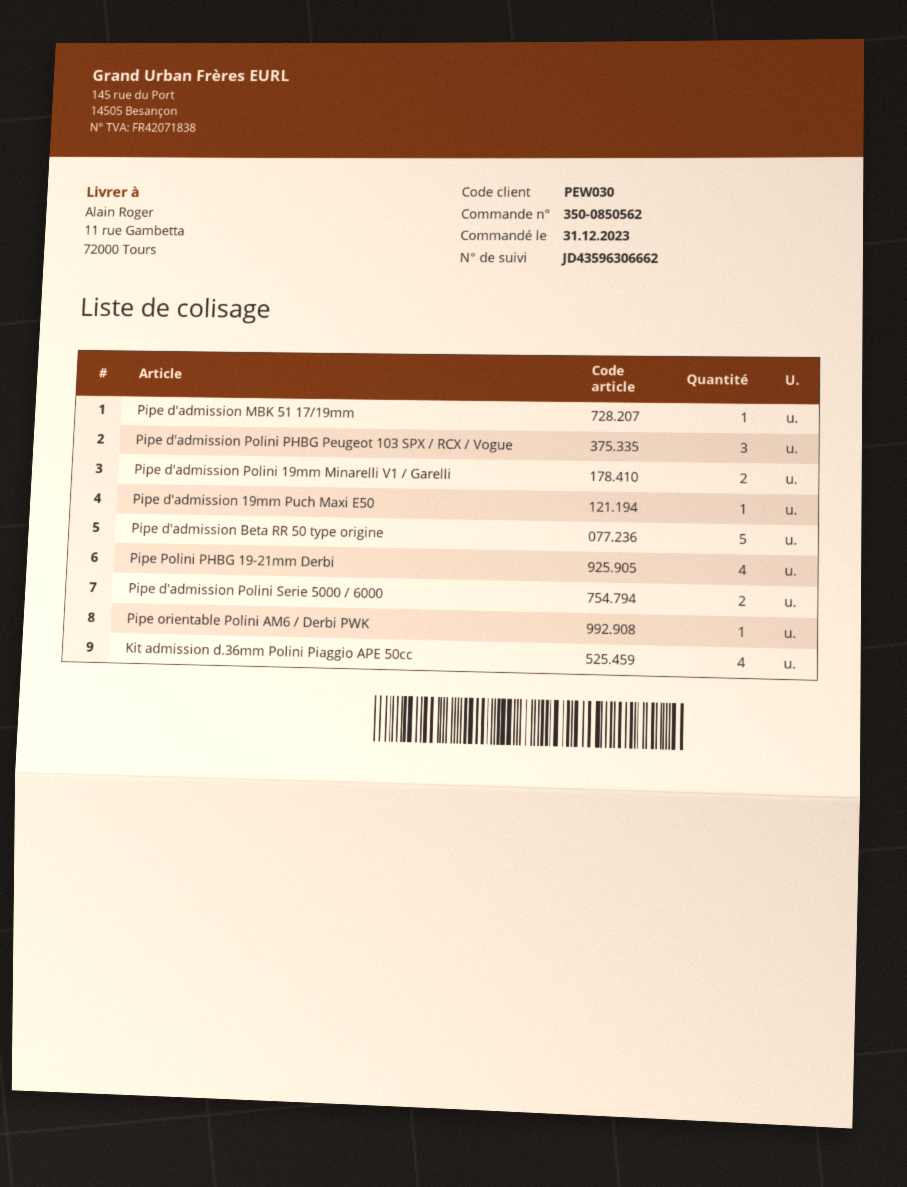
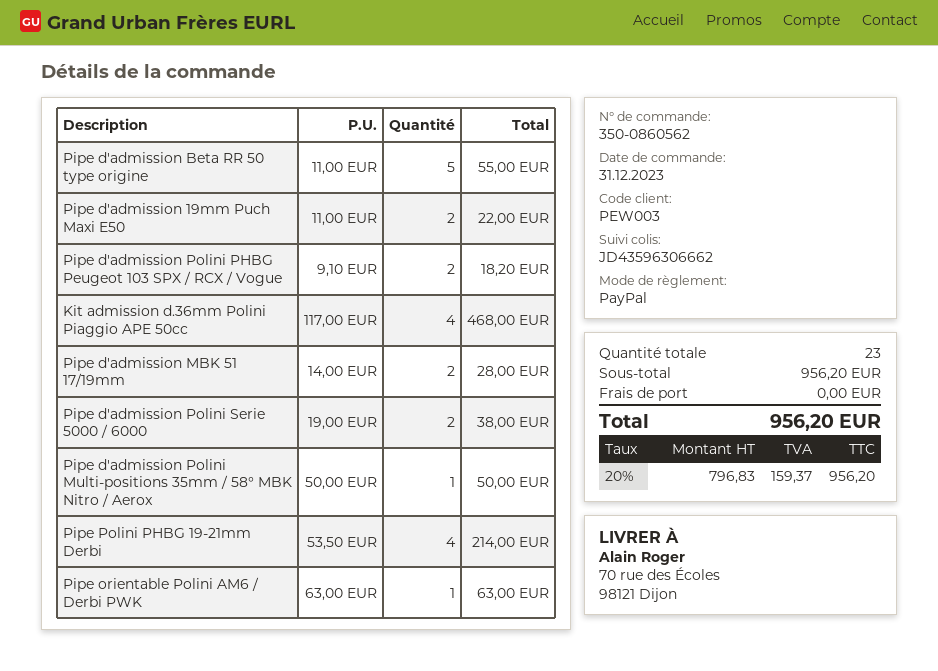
order number: 350-0850562 -> 350-0860562
customer number: PEW030 -> PEW003
ship to: 11 rue Gambetta, 72000 Tours -> 70 rue des Écoles, 98121 Dijon
Pipe d'admission MBK 51 17/19mm: 1 -> 2
Pipe d'admission Polini PHBG Peugeot 103 SPX / RCX / Vogue: 3 -> 2
Pipe d'admission Polini 19mm Minarelli V1 / Garelli: 2 -> none
Pipe d'admission 19mm Puch Maxi E50: 1 -> 2
Pipe d'admission Polini Multi-positions 35mm / 58° MBK Nitro / Aerox: none -> 1

